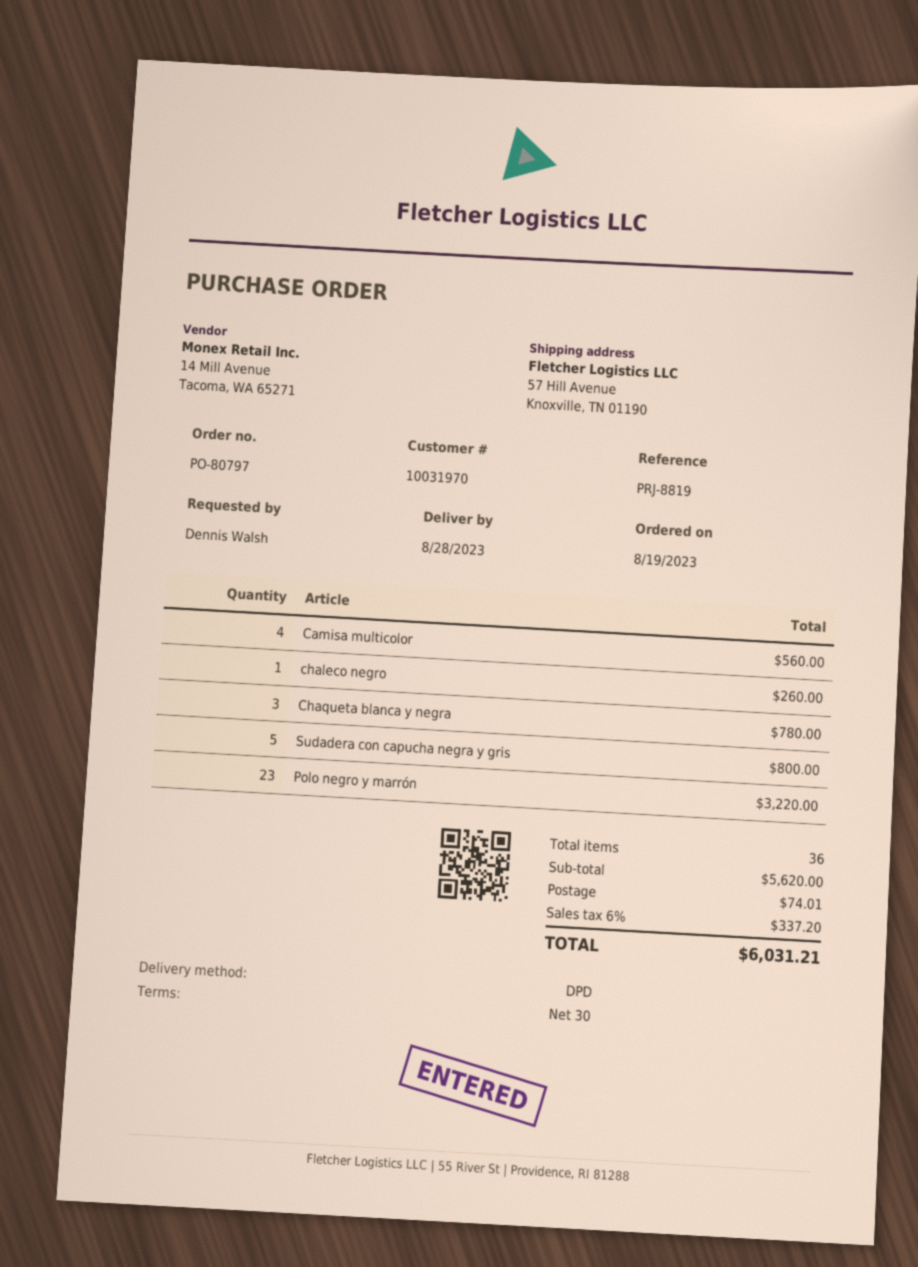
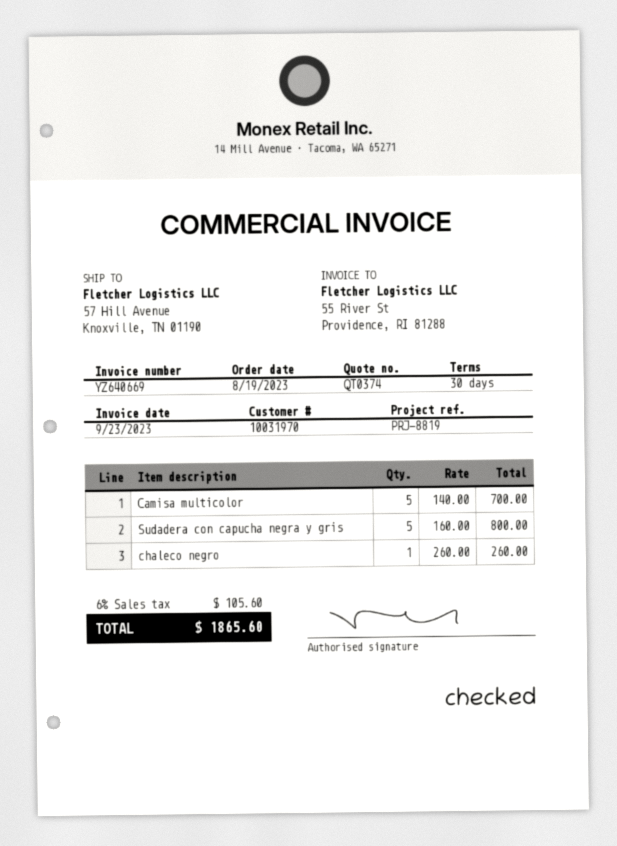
Camisa multicolor: 4 for 560.00 -> 5 for 700.00
Chaqueta blanca y negra: 3 for 780.00 -> none
Polo negro y marrón: 23 for 3220.00 -> none
shipping: 74.01 -> none
tax: 6% = 337.20 -> 6% = 105.60
total: 6031.21 -> 1865.60

